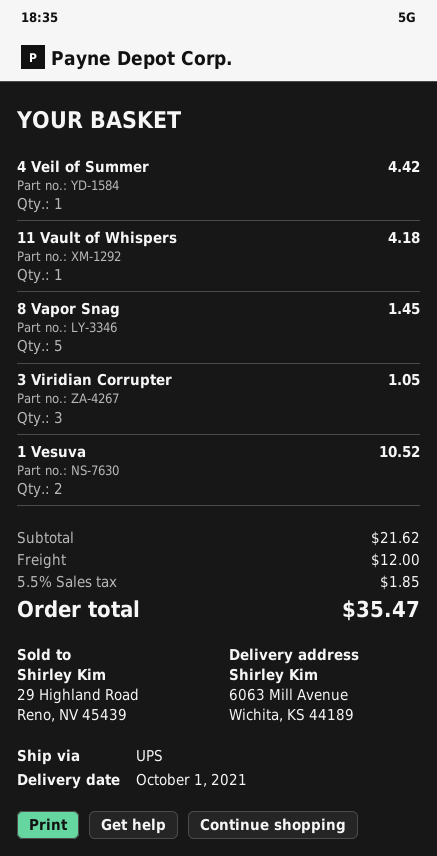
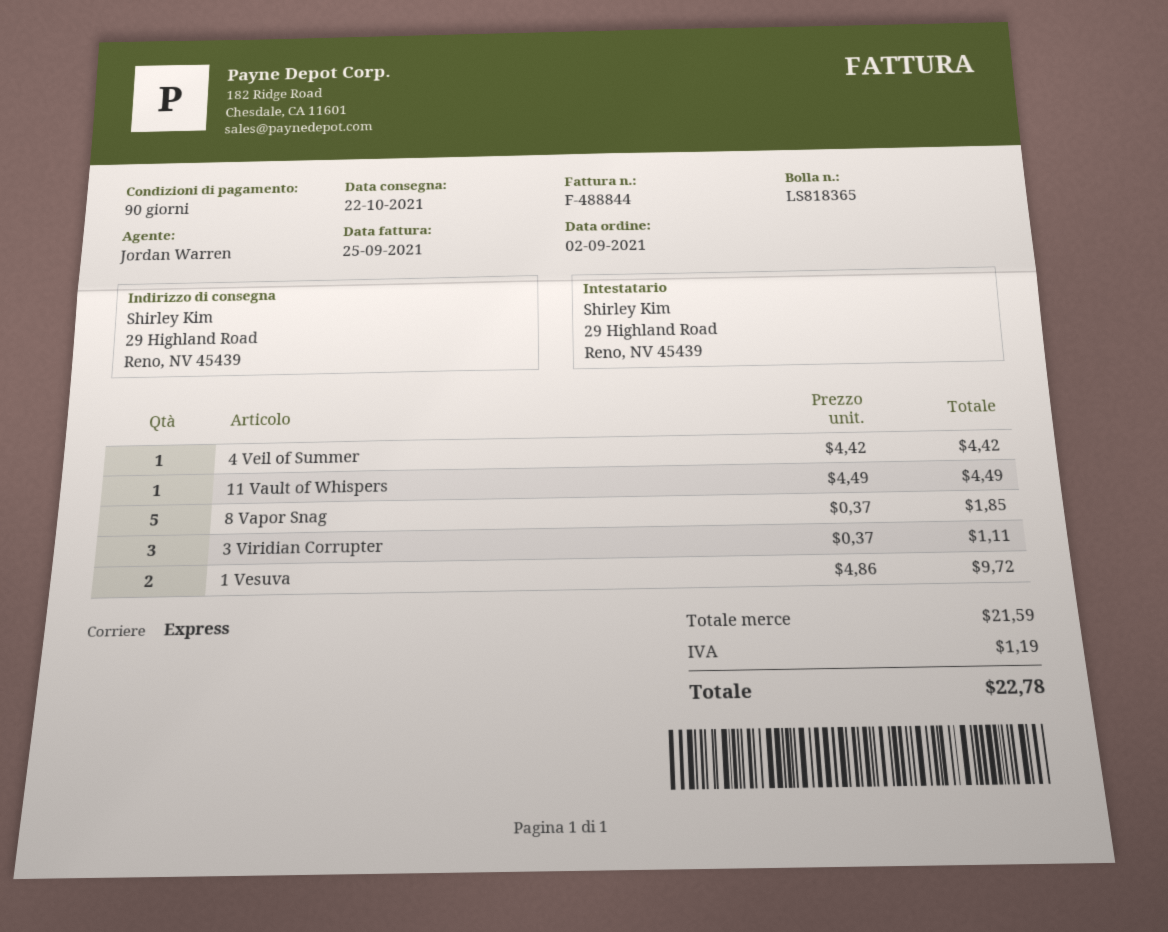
delivery date: 2021-10-01 -> 2021-10-22
shipping method: UPS -> express
ship to: 6063 Mill Avenue, Wichita, KS 44189 -> 29 Highland Road, Reno, NV 45439
11 Vault of Whispers: 1 for 4.18 -> 1 for 4.49
8 Vapor Snag: 5 for 1.45 -> 5 for 1.85
3 Viridian Corrupter: 3 for 1.05 -> 3 for 1.11
1 Vesuva: 2 for 10.52 -> 2 for 9.72
subtotal: 21.62 -> 21.59
shipping: 12.00 -> none
tax: 1.85 -> 1.19
total: 35.47 -> 22.78

